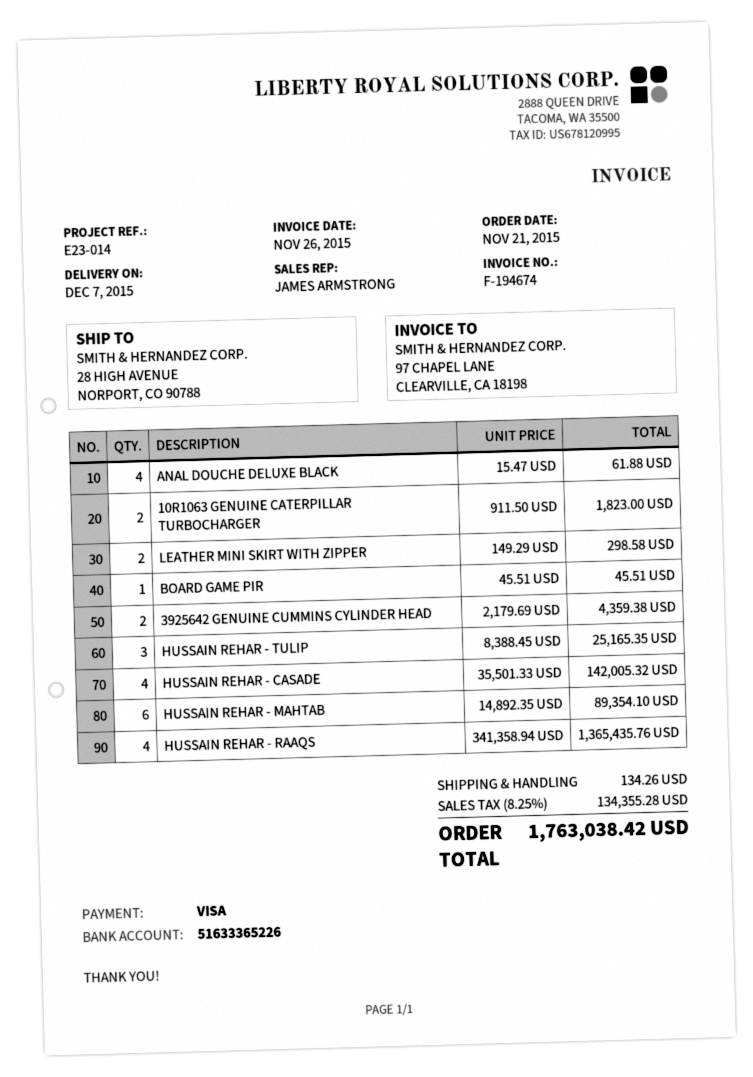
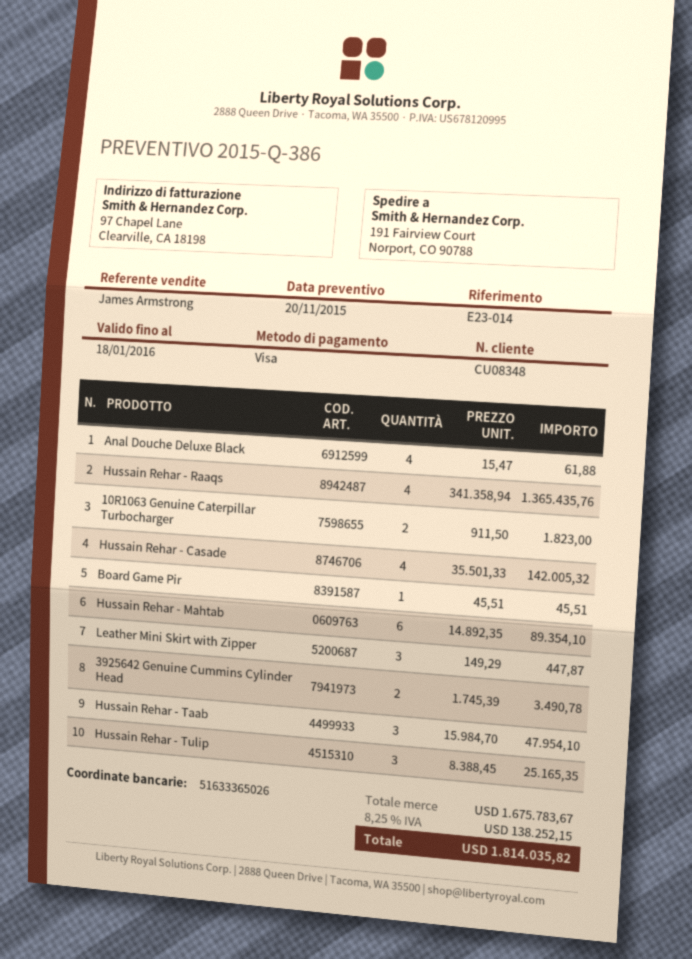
bank account: 51633365226 -> 51633365026
ship to: 28 HIGH AVENUE, NORPORT, CO 90788 -> 191 Fairview Court, Norport, CO 90788
LEATHER MINI SKIRT WITH ZIPPER: 2 x 149.29 = 298.58 -> 3 x 149.29 = 447.87
3925642 GENUINE CUMMINS CYLINDER HEAD: 2 x 2179.69 = 4359.38 -> 2 x 1745.39 = 3490.78
Hussain Rehar - Taab: none -> 3 x 15984.70 = 47954.10
shipping: 134.26 -> none
tax: 8.25% = 134355.28 -> 8.25% = 138252.15
total: 1763038.42 -> 1814035.82

